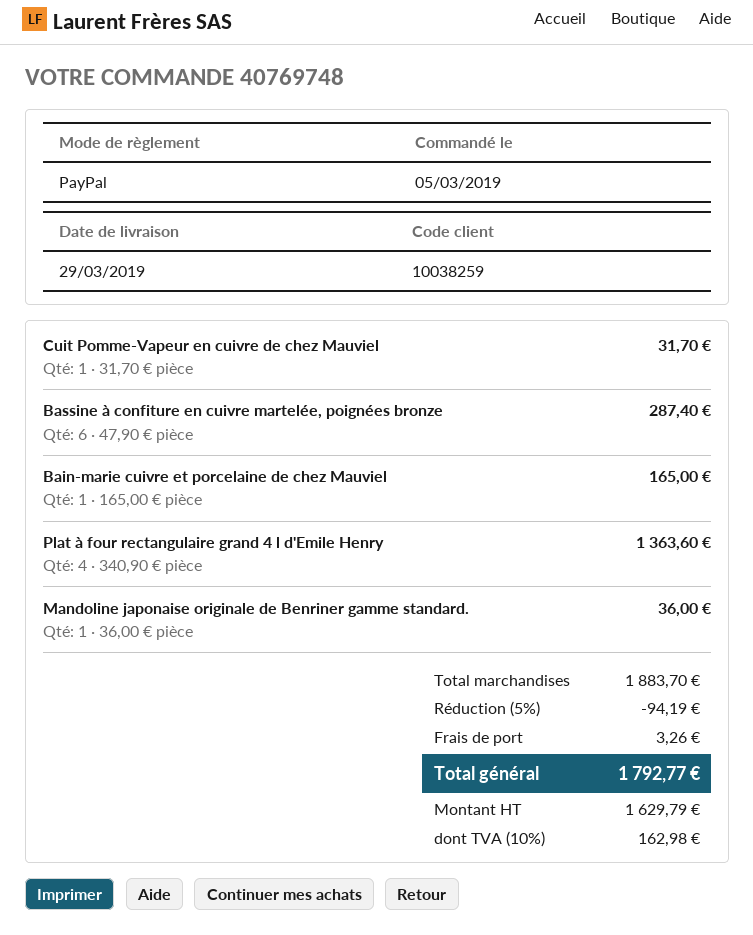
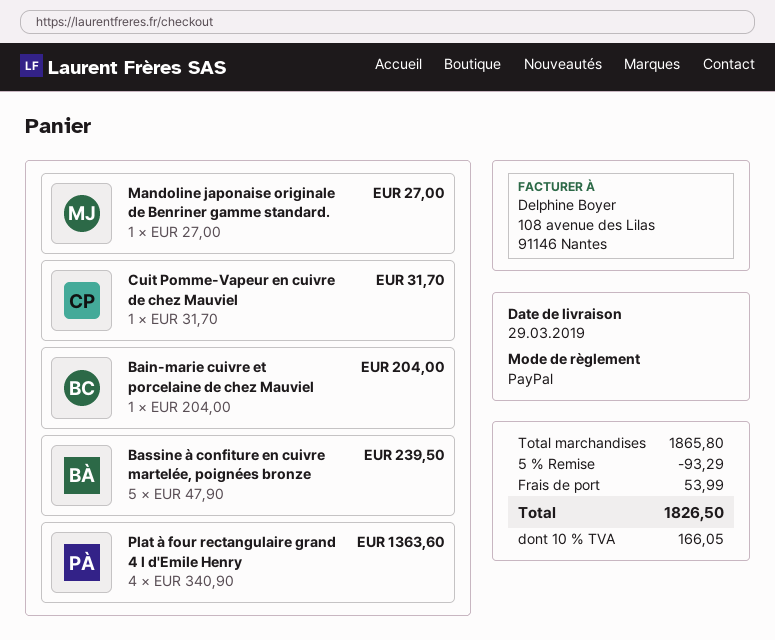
Bassine à confiture en cuivre martelée, poignées bronze: 6 x 47.90 = 287.40 -> 5 x 47.90 = 239.50
Bain-marie cuivre et porcelaine de chez Mauviel: 1 x 165.00 = 165.00 -> 1 x 204.00 = 204.00
Mandoline japonaise originale de Benriner gamme standard.: 1 x 36.00 = 36.00 -> 1 x 27.00 = 27.00
subtotal: 1883.70 -> 1865.80
discount: 5% = 94.19 -> 5% = 93.29
shipping: 3.26 -> 53.99
tax: 10% = 162.98 -> 10% = 166.05
total: 1792.77 -> 1826.50

